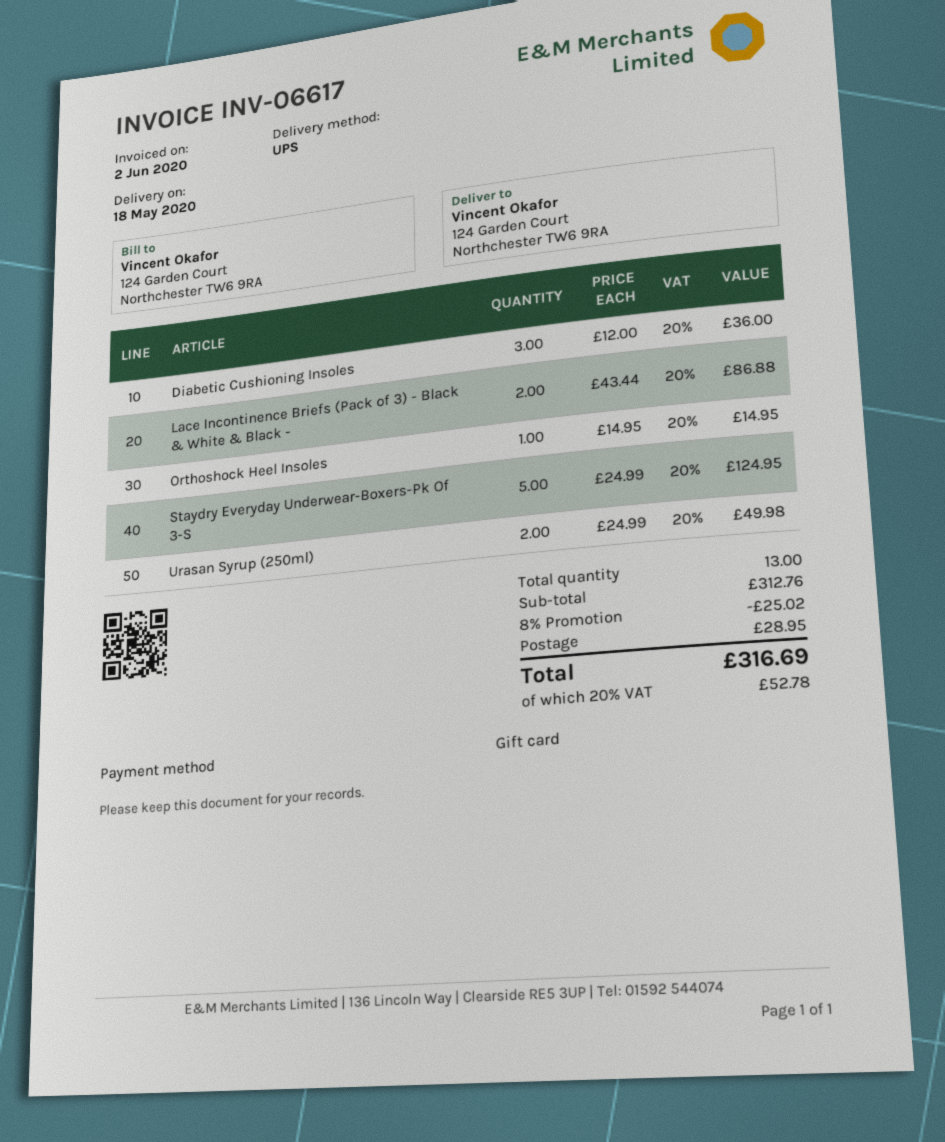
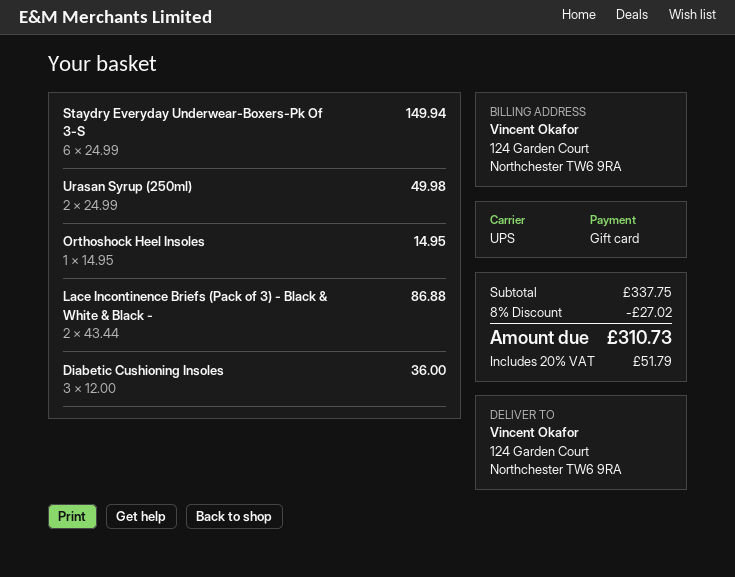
Staydry Everyday Underwear-Boxers-Pk Of 3-S: 5 x 24.99 = 124.95 -> 6 x 24.99 = 149.94
subtotal: 312.76 -> 337.75
discount: 8% = 25.02 -> 8% = 27.02
shipping: 28.95 -> none
tax: 20% = 52.78 -> 20% = 51.79
total: 316.69 -> 310.73

